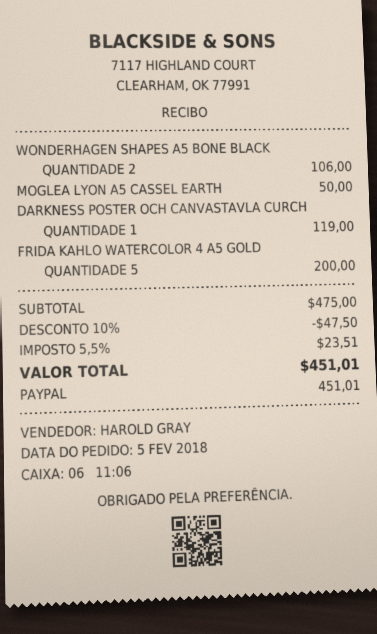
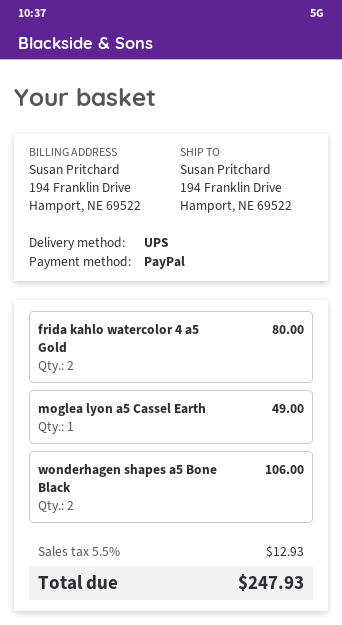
MOGLEA LYON A5 CASSEL EARTH: 1 for 50.00 -> 1 for 49.00
DARKNESS POSTER OCH CANVASTAVLA CURCH: 1 for 119.00 -> none
FRIDA KAHLO WATERCOLOR 4 A5 GOLD: 5 for 200.00 -> 2 for 80.00
discount: 10% = 47.50 -> none
tax: 5.5% = 23.51 -> 5.5% = 12.93
total: 451.01 -> 247.93

